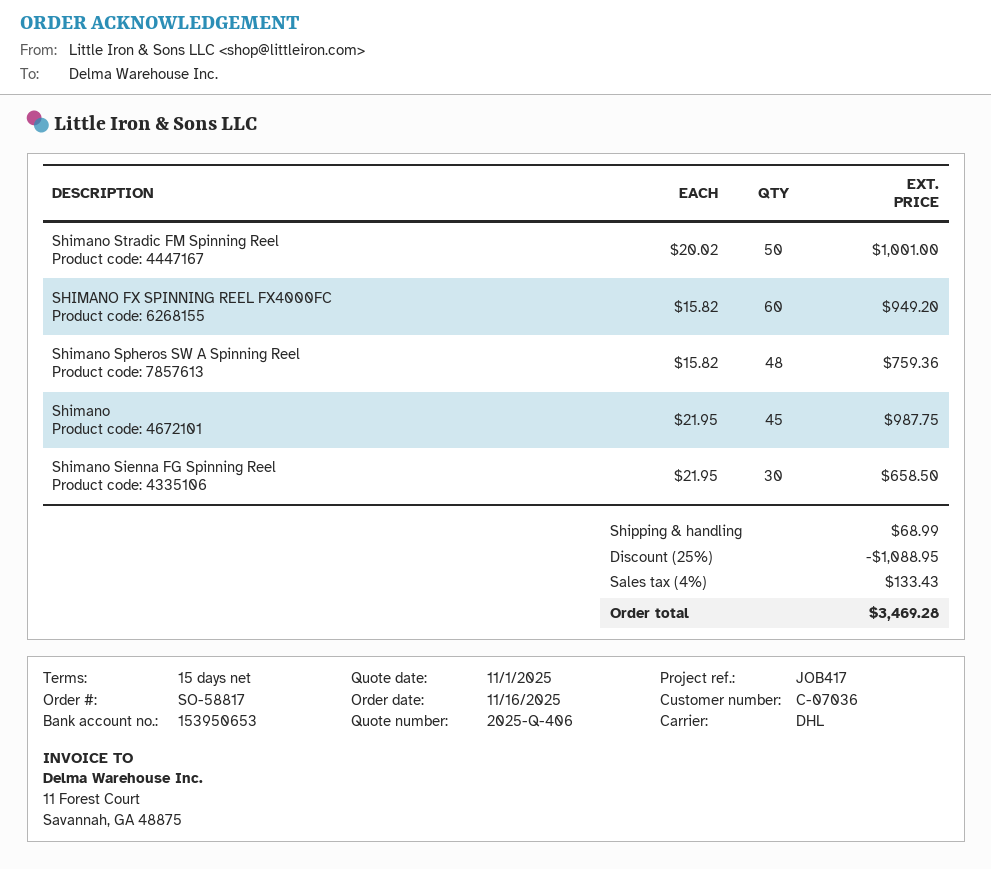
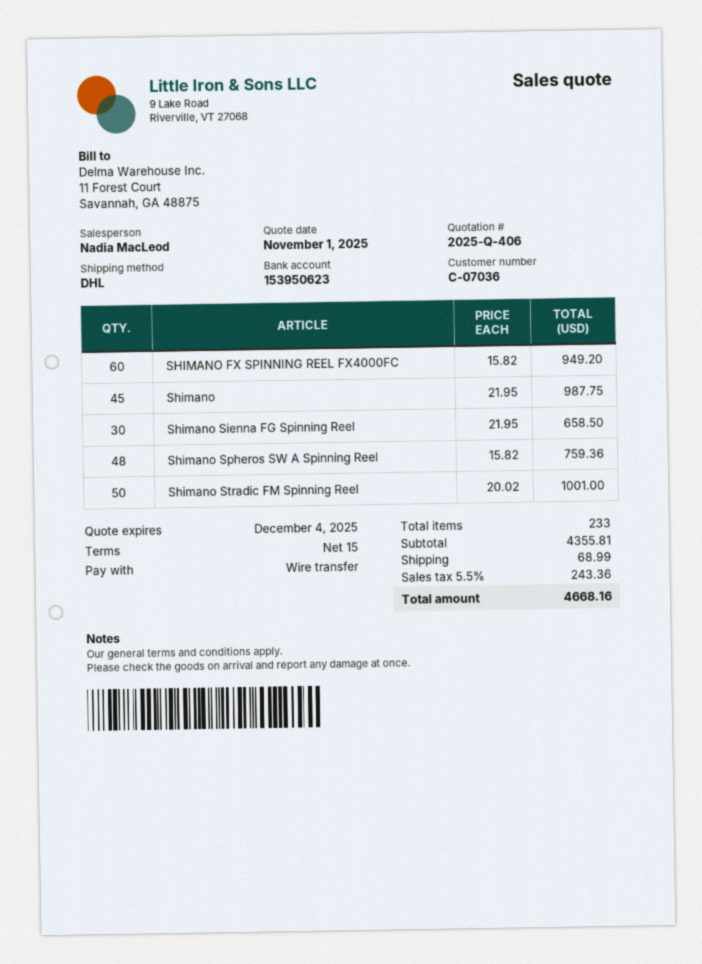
bank account: 153950653 -> 153950623
discount: 25% = 1088.95 -> none
tax: 4% = 133.43 -> 5.5% = 243.36
total: 3469.28 -> 4668.16

